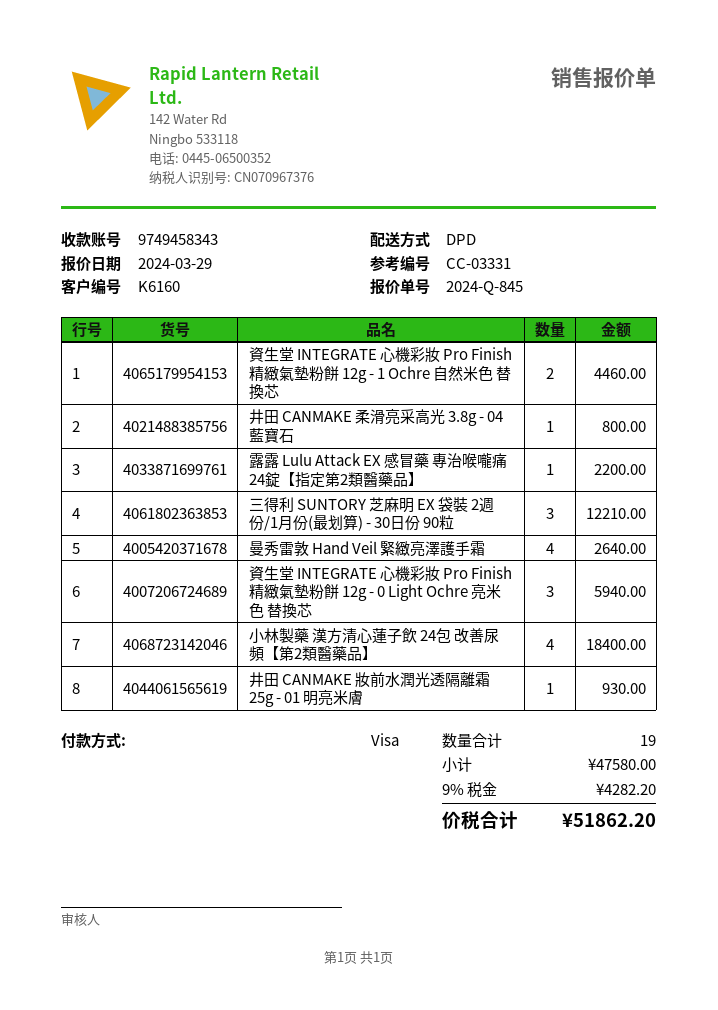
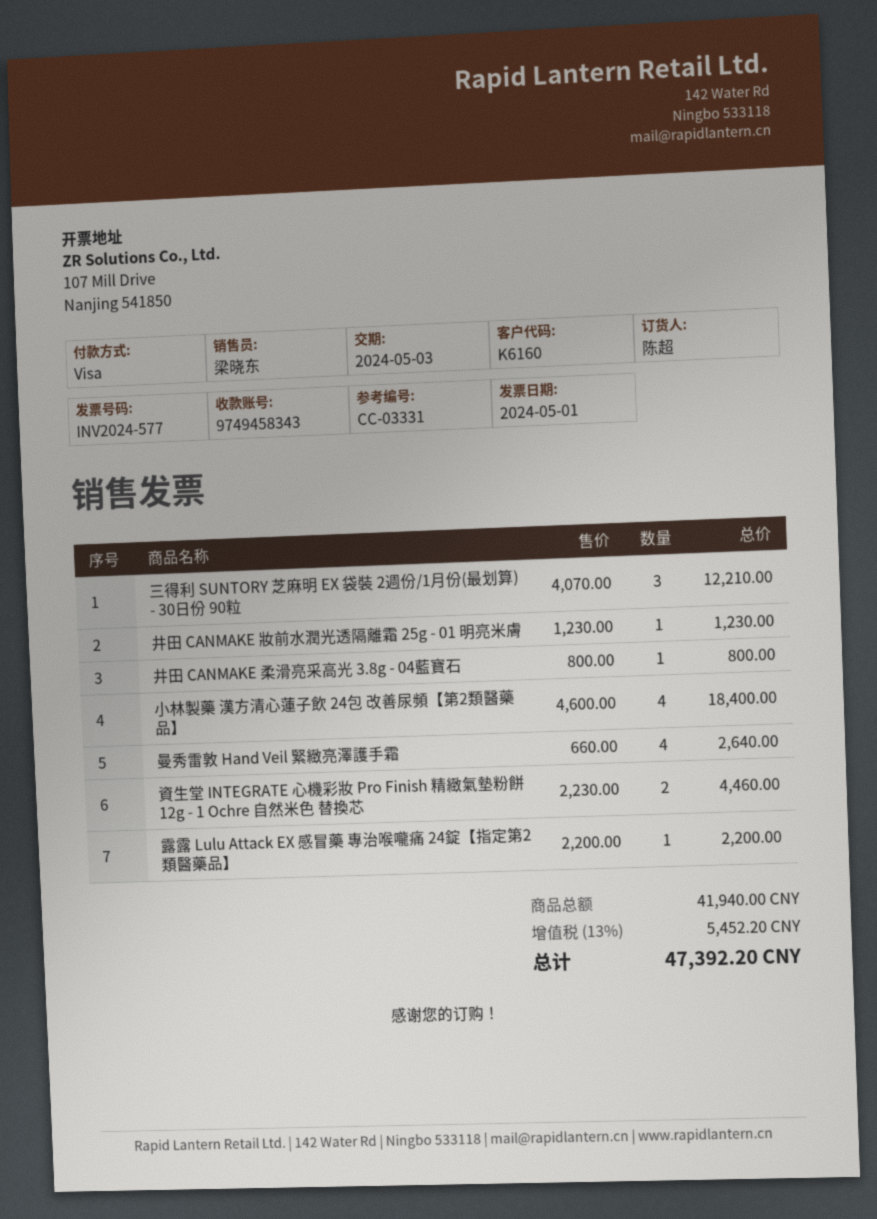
資生堂 INTEGRATE 心機彩妝 Pro Finish 精緻氣墊粉餅 12g - 0 Light Ochre 亮米色 替換芯: 3 for 5940.00 -> none
井田 CANMAKE 妝前水潤光透隔離霜 25g - 01 明亮米膚: 1 for 930.00 -> 1 for 1230.00
subtotal: 47580.00 -> 41940.00
tax: 9% = 4282.20 -> 13% = 5452.20
total: 51862.20 -> 47392.20

